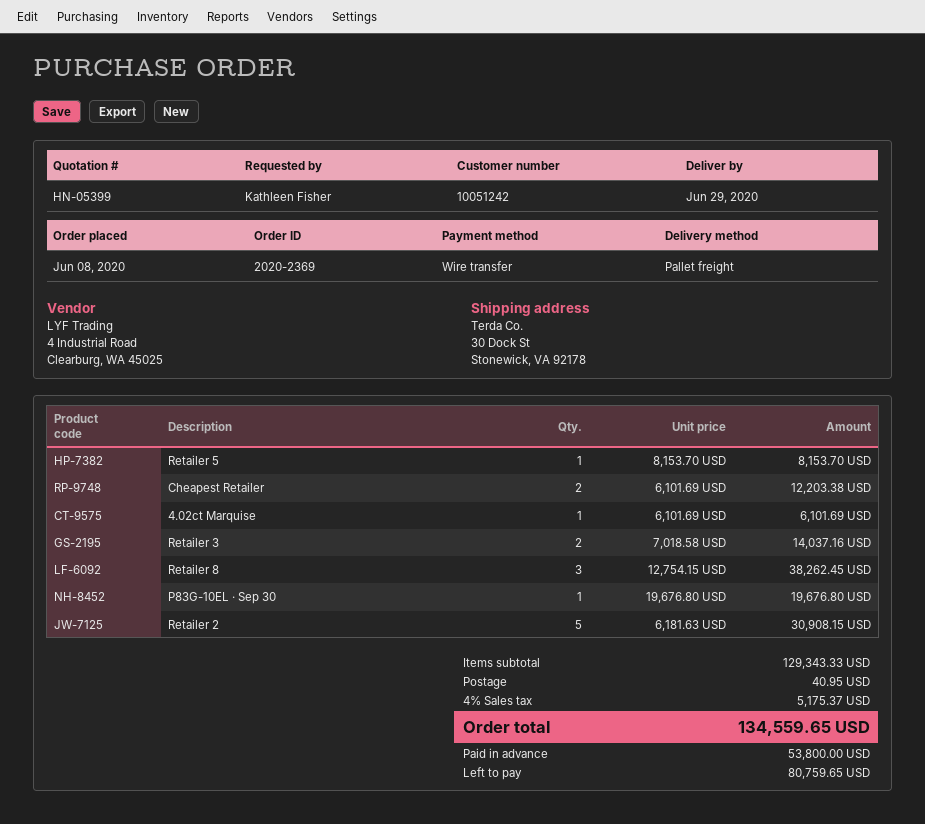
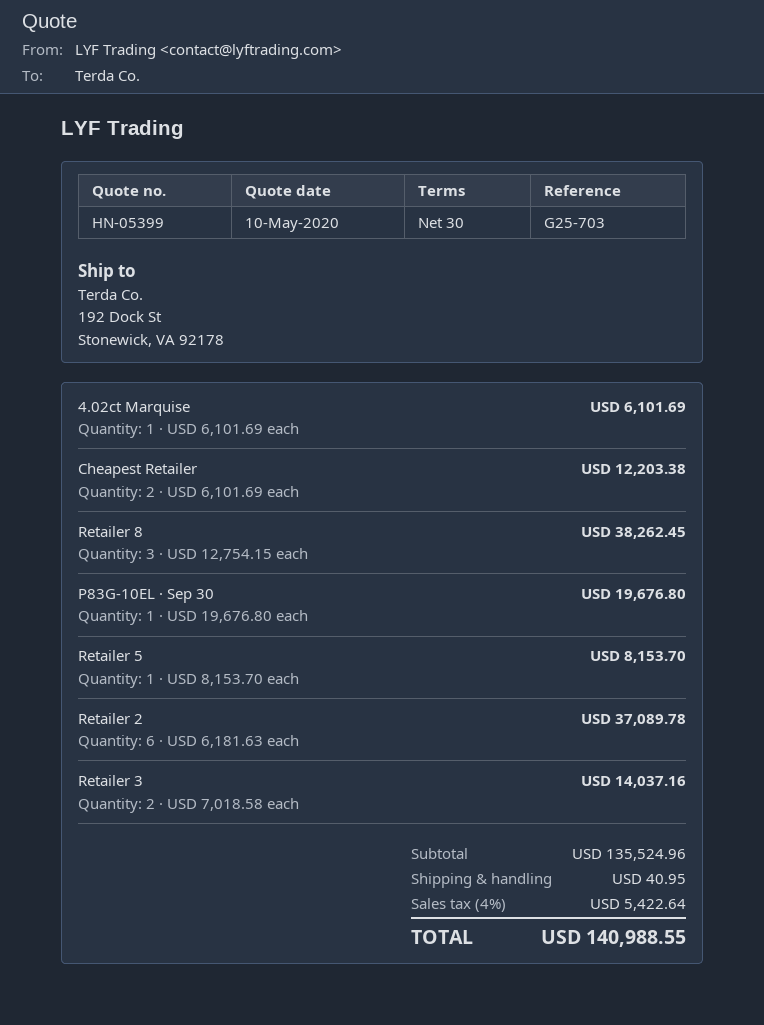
ship to: 30 Dock St, Stonewick, VA 92178 -> 192 Dock St, Stonewick, VA 92178
Retailer 2: 5 x 6181.63 = 30908.15 -> 6 x 6181.63 = 37089.78
subtotal: 129343.33 -> 135524.96
tax: 4% = 5175.37 -> 4% = 5422.64
total: 134559.65 -> 140988.55

